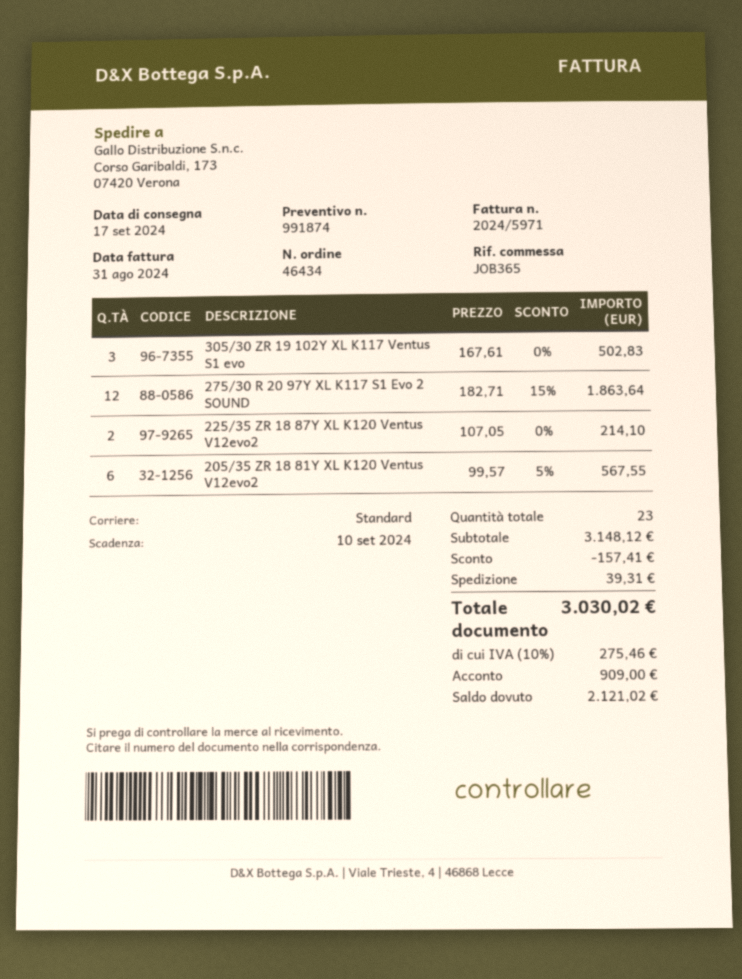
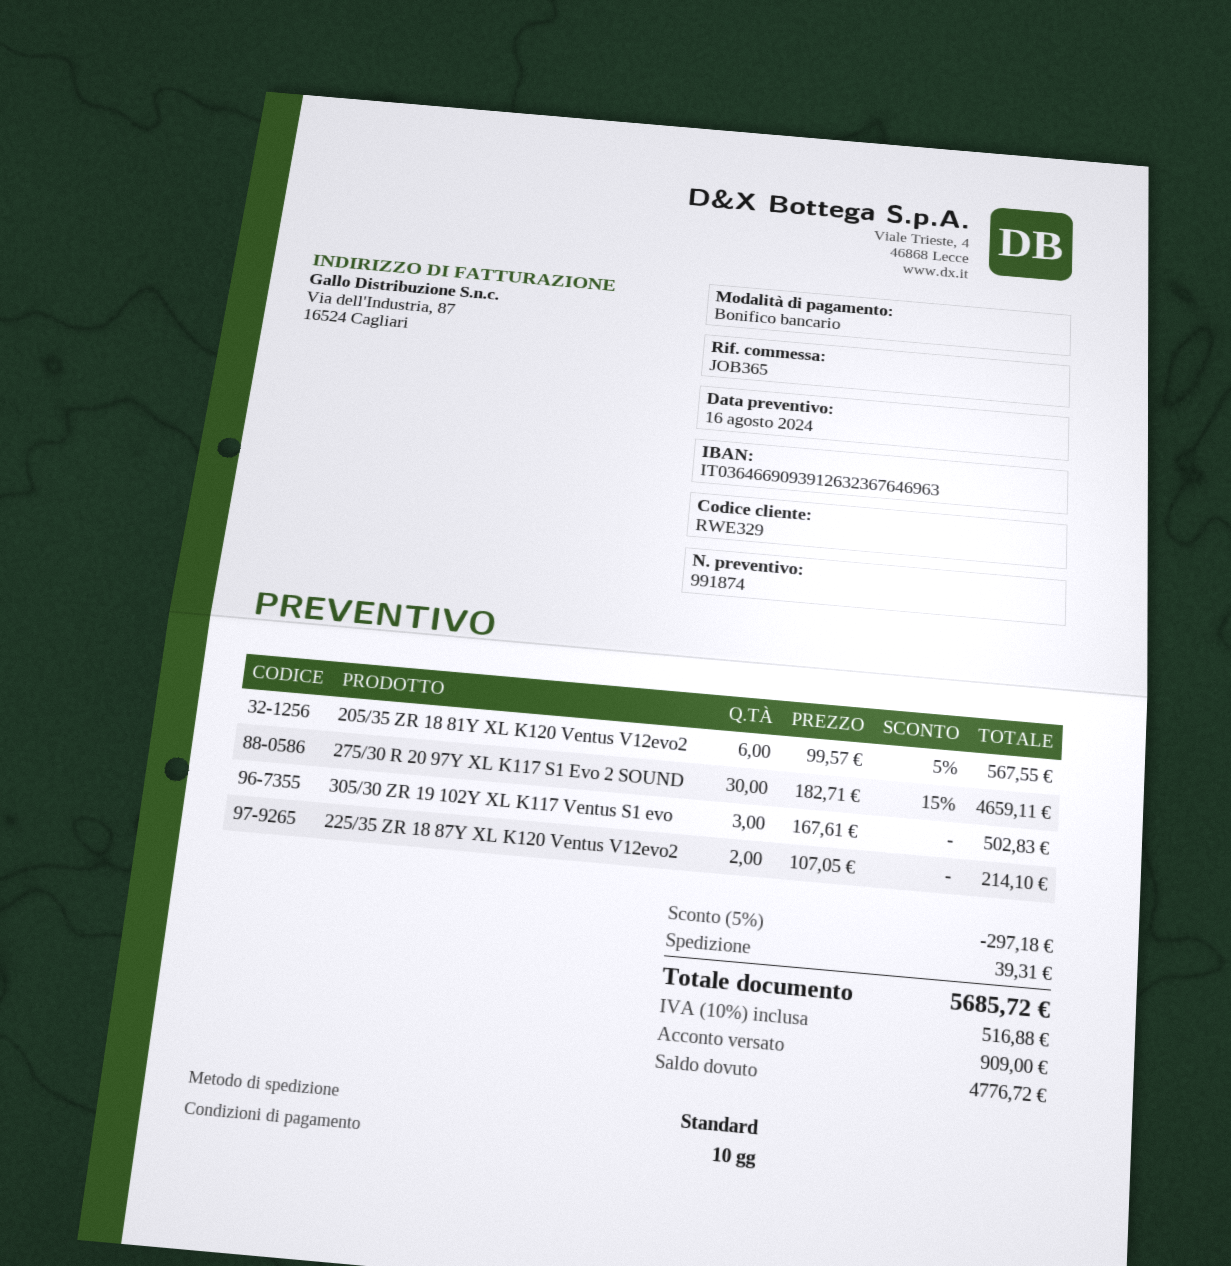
275/30 R 20 97Y XL K117 S1 Evo 2 SOUND: 12 x 182.71 - 15% = 1863.64 -> 30 x 182.71 - 15% = 4659.11
discount: 157.41 -> 297.18
tax: 10% = 275.46 -> 10% = 516.88
total: 3030.02 -> 5685.72
balance: 2121.02 -> 4776.72

